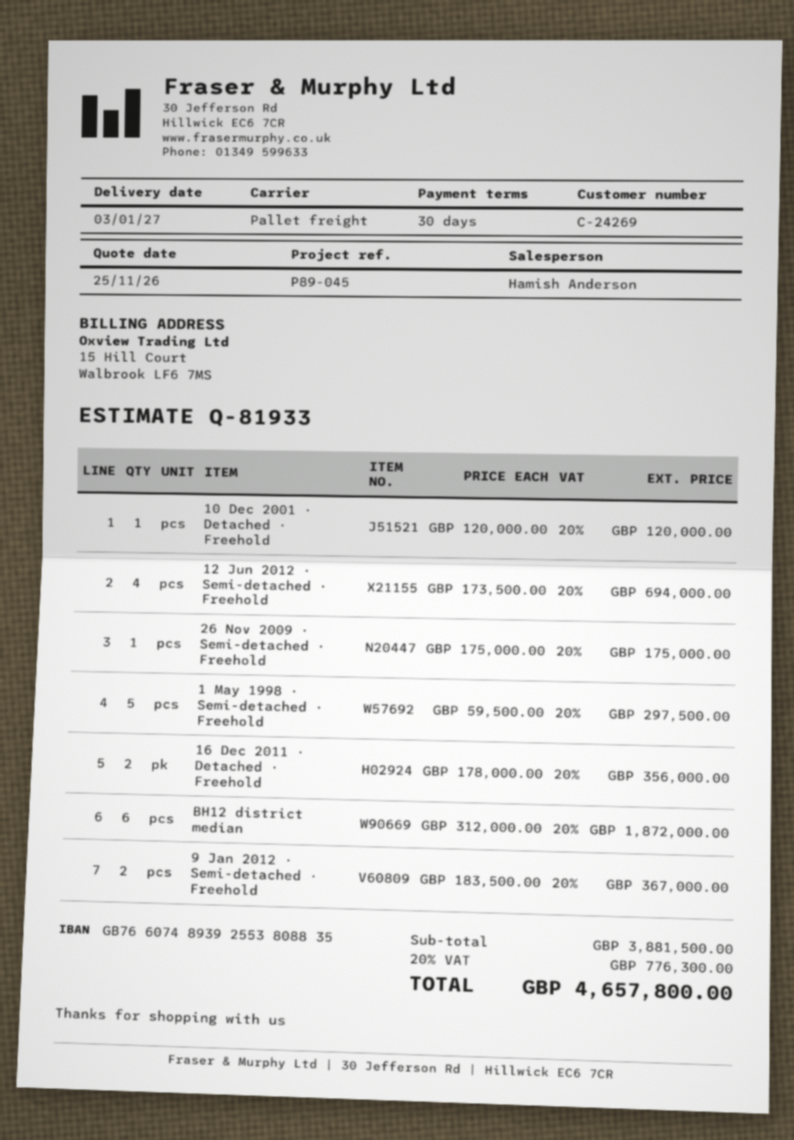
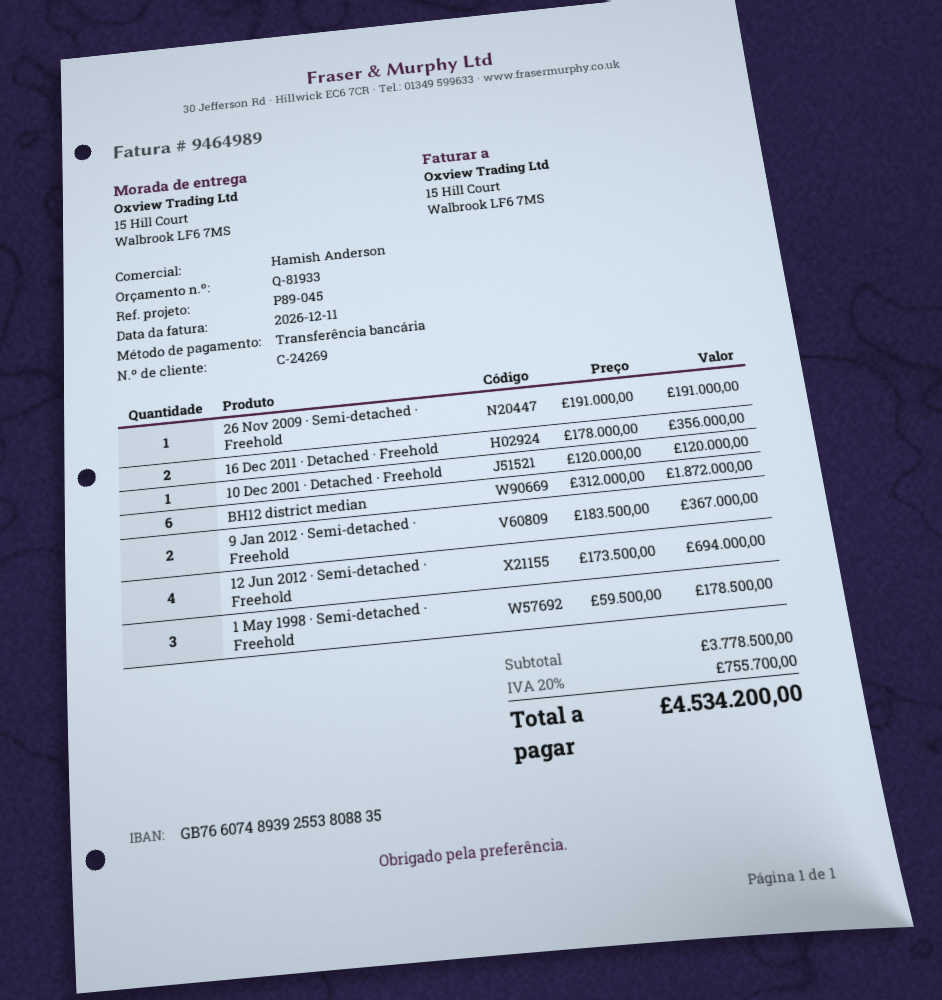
26 Nov 2009 · Semi-detached · Freehold: 1 x 175000.00 = 175000.00 -> 1 x 191000.00 = 191000.00
1 May 1998 · Semi-detached · Freehold: 5 x 59500.00 = 297500.00 -> 3 x 59500.00 = 178500.00
subtotal: 3881500.00 -> 3778500.00
tax: 20% = 776300.00 -> 20% = 755700.00
total: 4657800.00 -> 4534200.00

